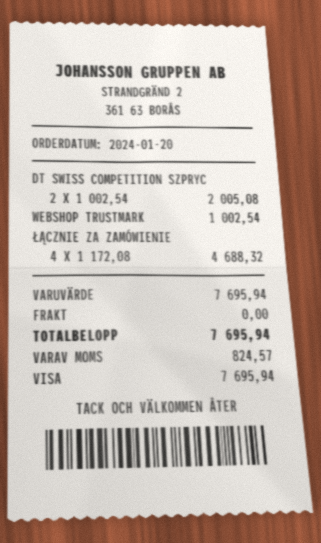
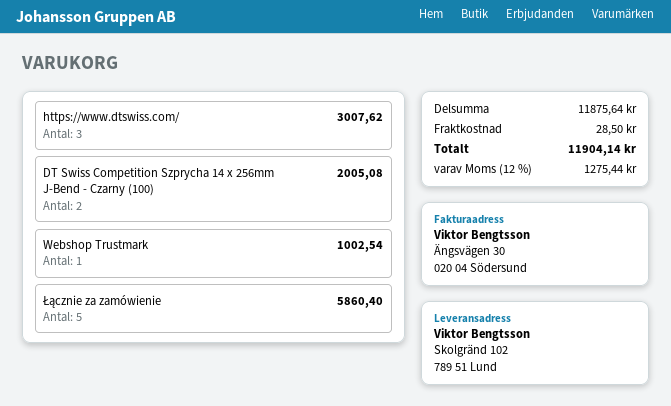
ŁĄCZNIE ZA ZAMÓWIENIE: 4 for 4688.32 -> 5 for 5860.40
https://www.dtswiss.com/: none -> 3 for 3007.62
subtotal: 7695.94 -> 11875.64
shipping: 0.00 -> 28.50
tax: 824.57 -> 1275.44
total: 7695.94 -> 11904.14

